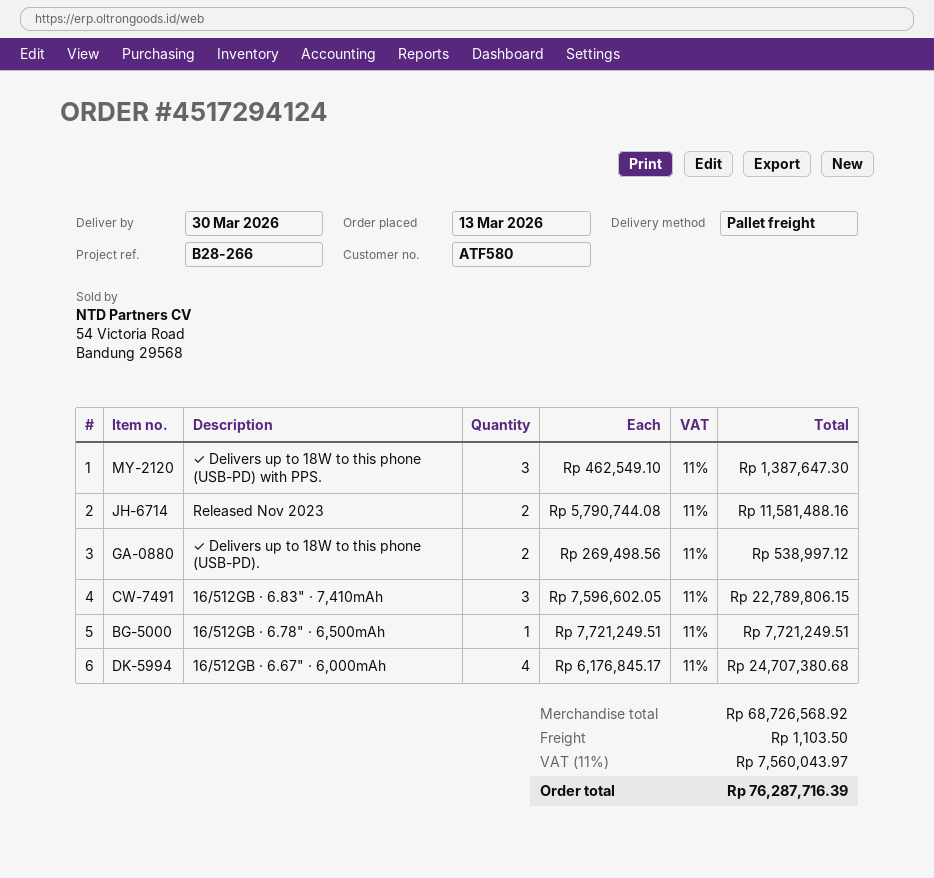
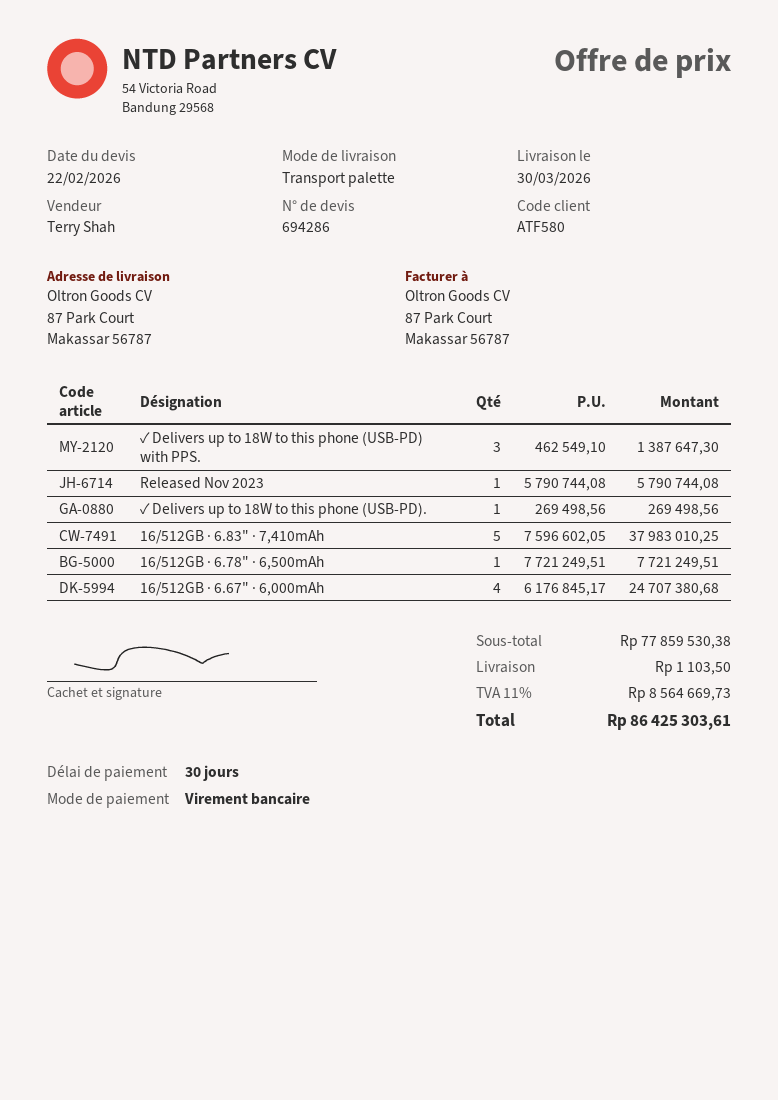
Released Nov 2023: 2 x 5790744.08 = 11581488.16 -> 1 x 5790744.08 = 5790744.08
✓ Delivers up to 18W to this phone (USB-PD).: 2 x 269498.56 = 538997.12 -> 1 x 269498.56 = 269498.56
16/512GB · 6.83" · 7,410mAh: 3 x 7596602.05 = 22789806.15 -> 5 x 7596602.05 = 37983010.25
subtotal: 68726568.92 -> 77859530.38
tax: 11% = 7560043.97 -> 11% = 8564669.73
total: 76287716.39 -> 86425303.61

